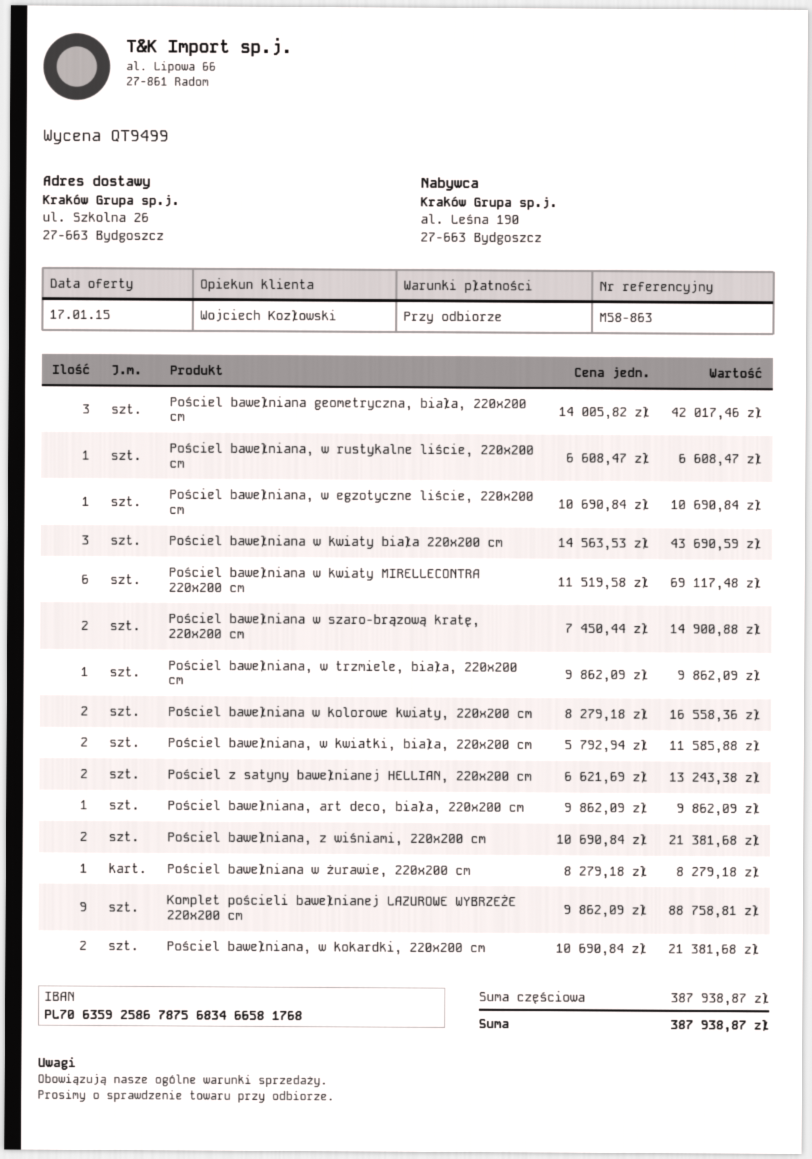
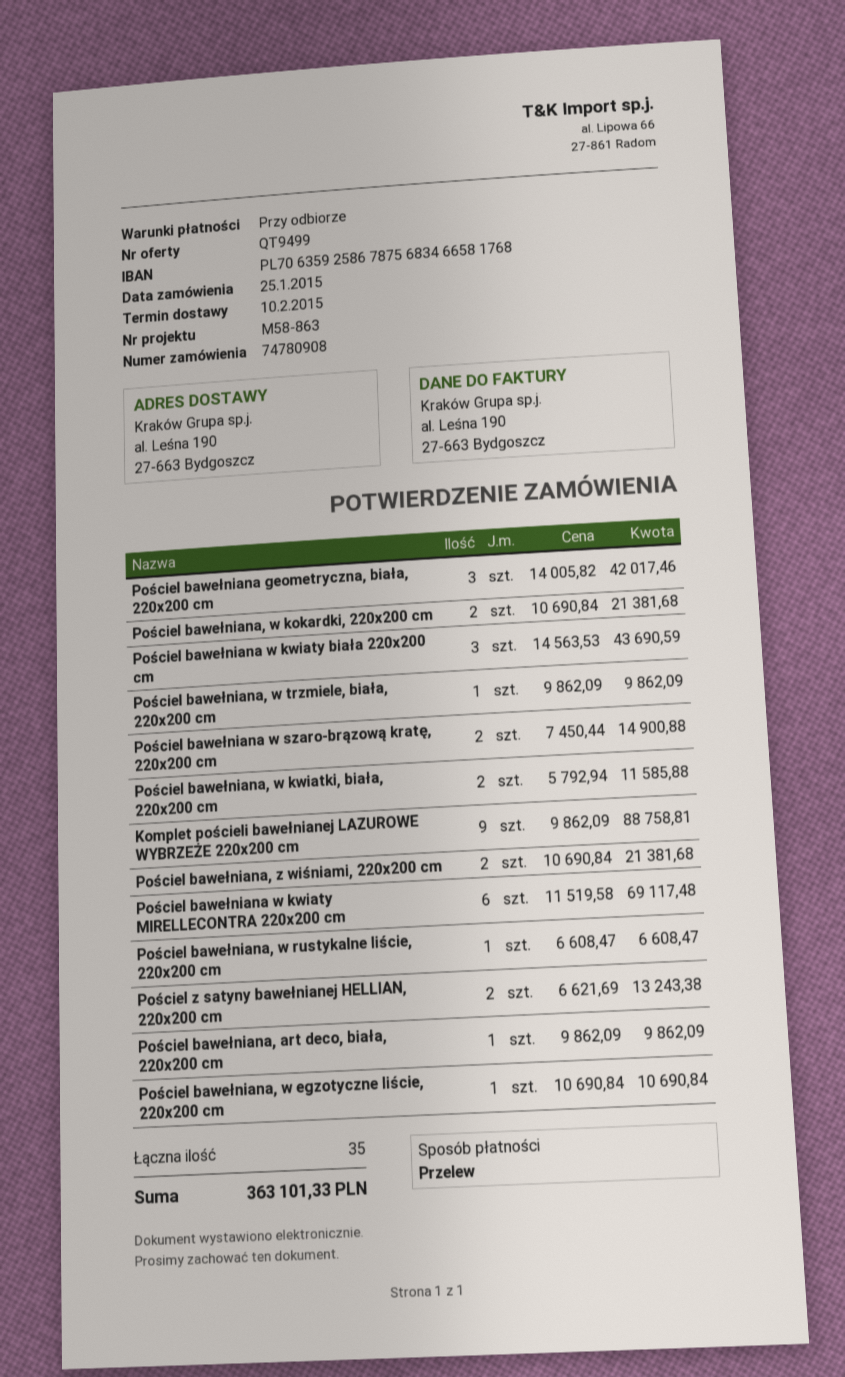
ship to: ul. Szkolna 26, 27-663 Bydgoszcz -> al. Leśna 190, 27-663 Bydgoszcz
Pościel bawełniana w kolorowe kwiaty, 220x200 cm: 2 x 8279.18 = 16558.36 -> none
Pościel bawełniana w żurawie, 220x200 cm: 1 x 8279.18 = 8279.18 -> none
total: 387938.87 -> 363101.33

